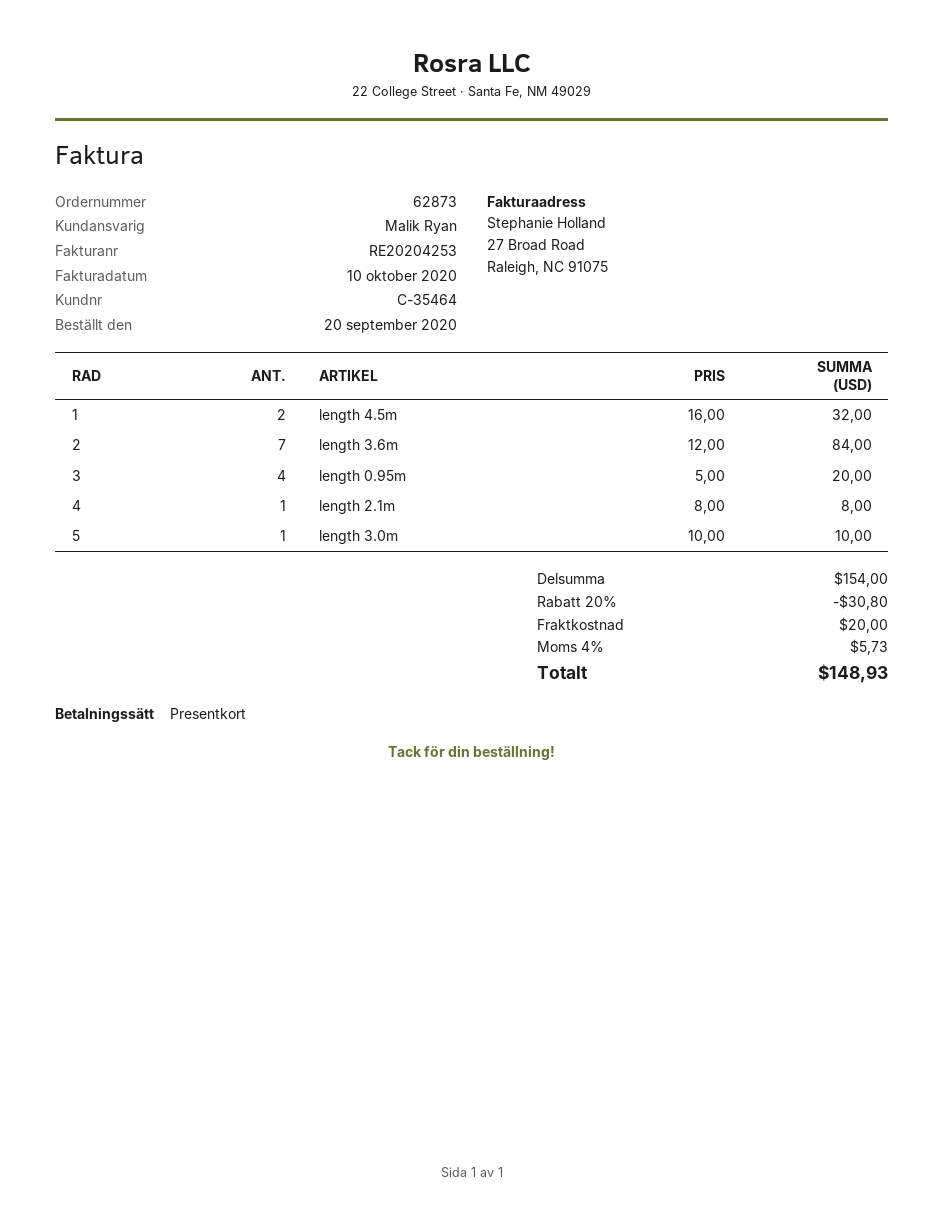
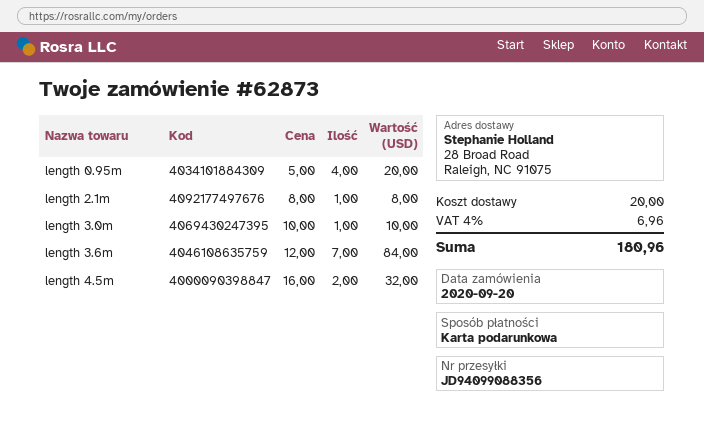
discount: 20% = 30.80 -> none
tax: 4% = 5.73 -> 4% = 6.96
total: 148.93 -> 180.96

